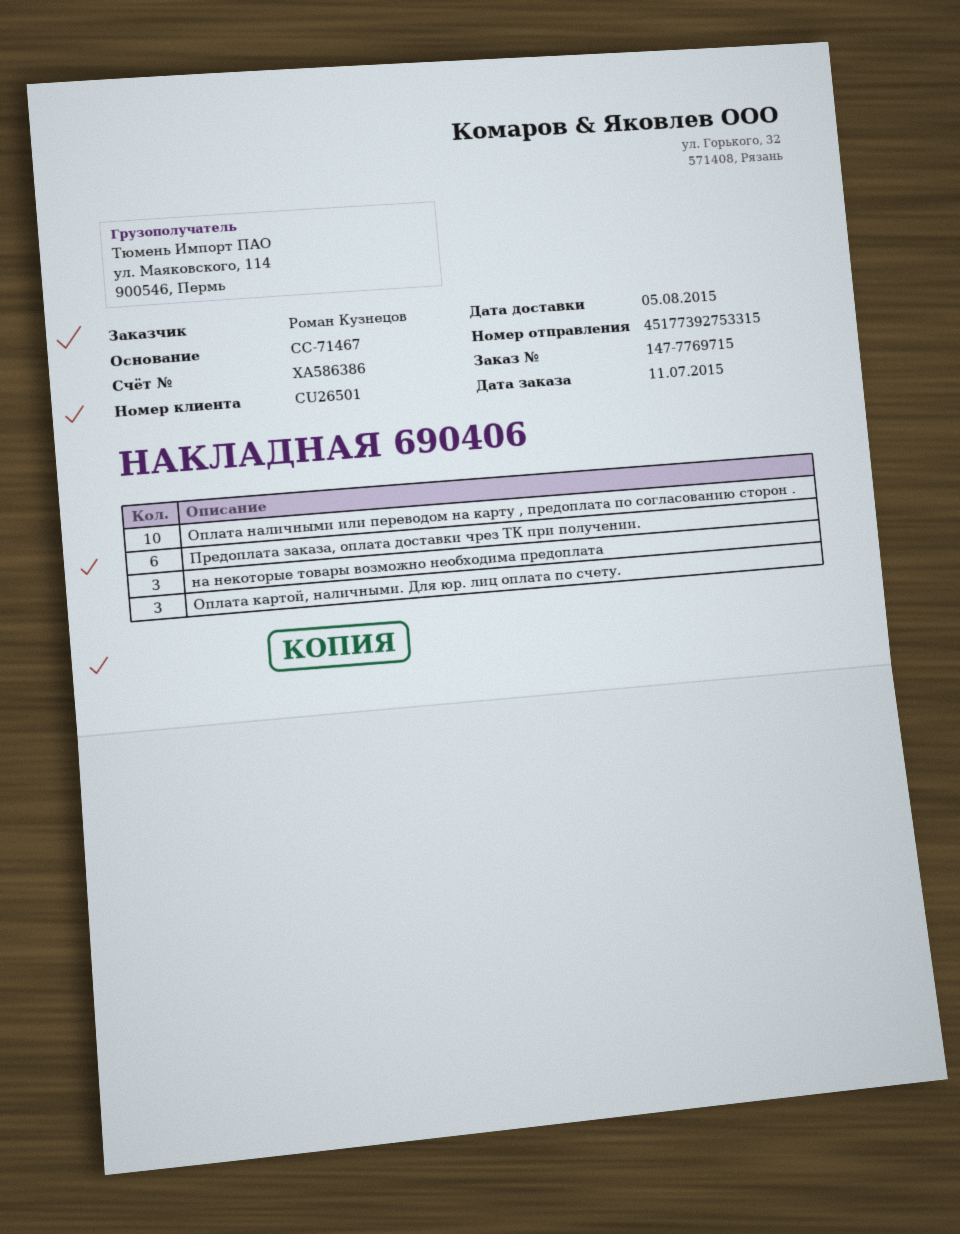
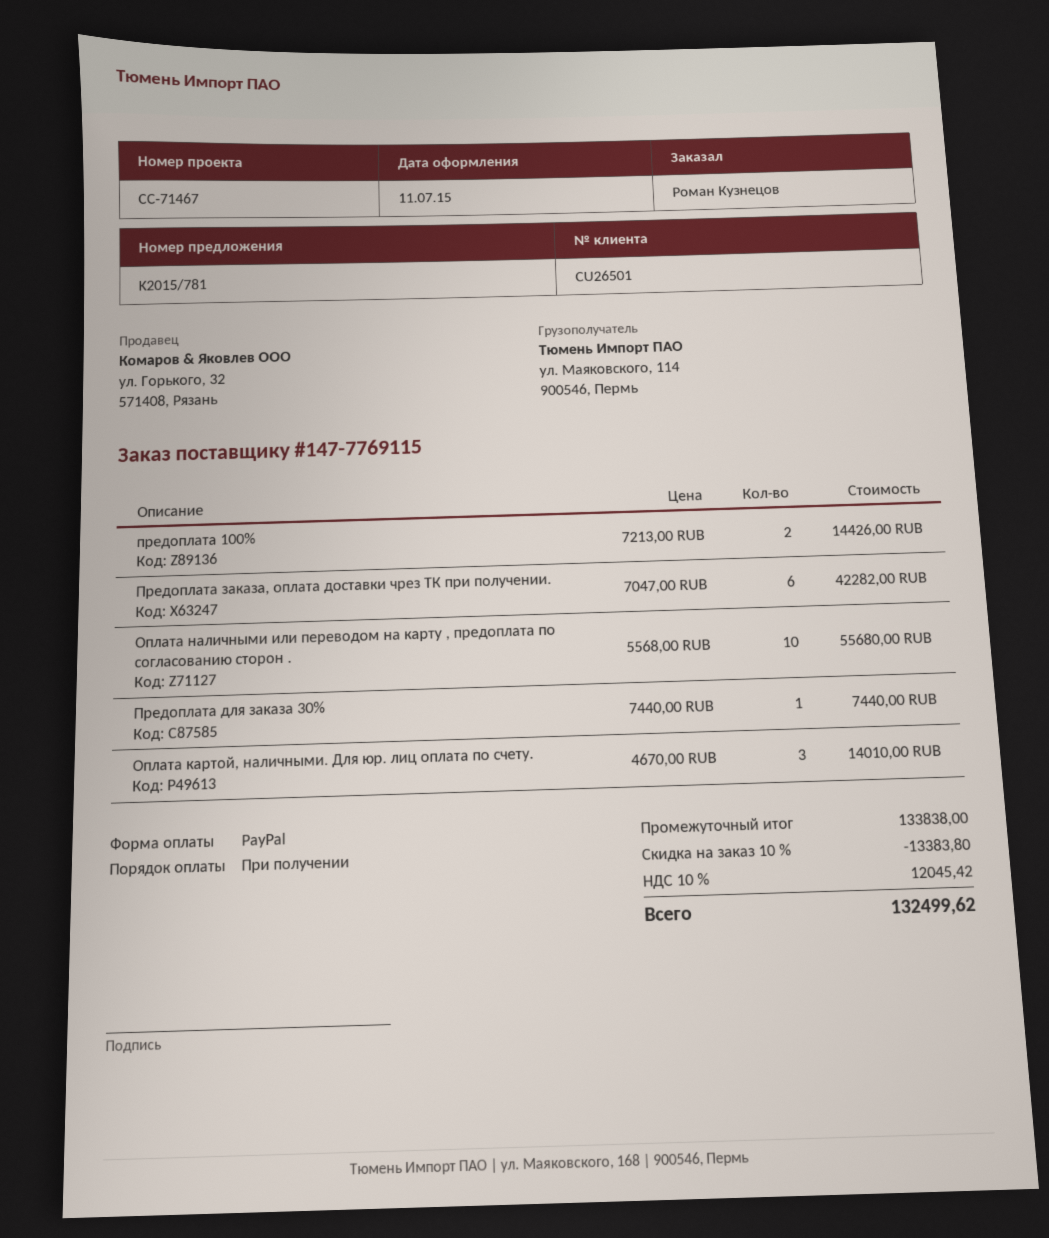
order number: 147-7769715 -> 147-7769115
на некоторые товары возможно необходима предоплата: 3 -> none
предоплата 100%: none -> 2
Предоплата для заказа 30%: none -> 1

